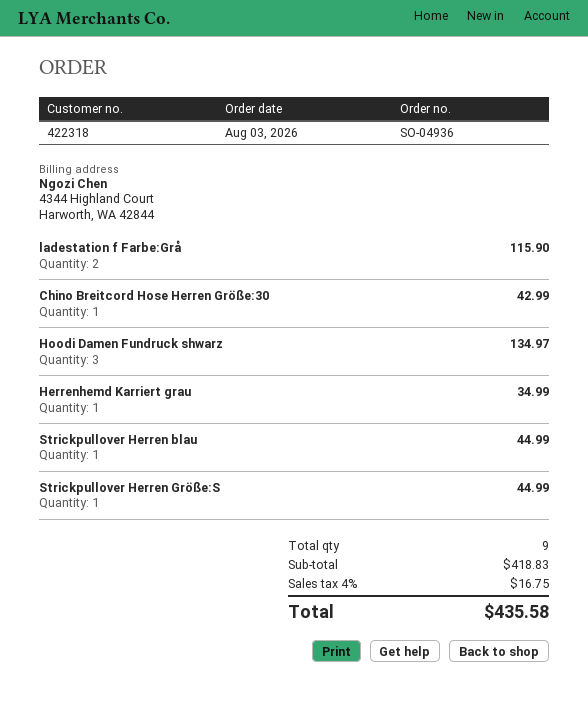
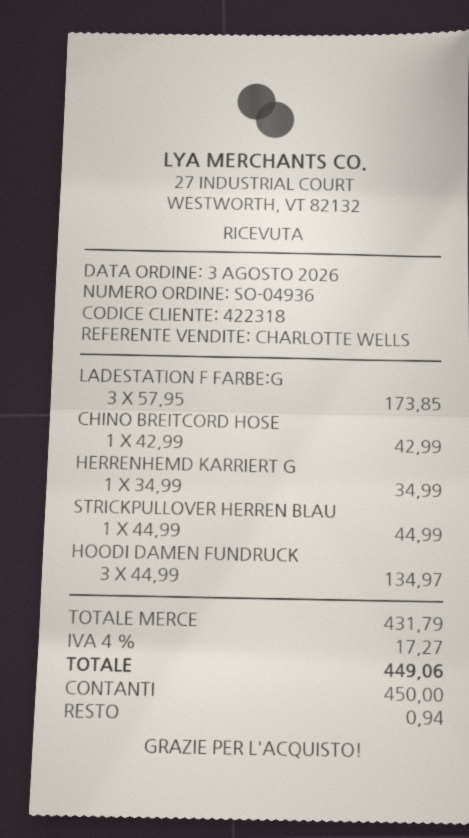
ladestation f Farbe:Grå: 2 for 115.90 -> 3 for 173.85
Strickpullover Herren Größe:S: 1 for 44.99 -> none
subtotal: 418.83 -> 431.79
tax: 4% = 16.75 -> 4% = 17.27
total: 435.58 -> 449.06

